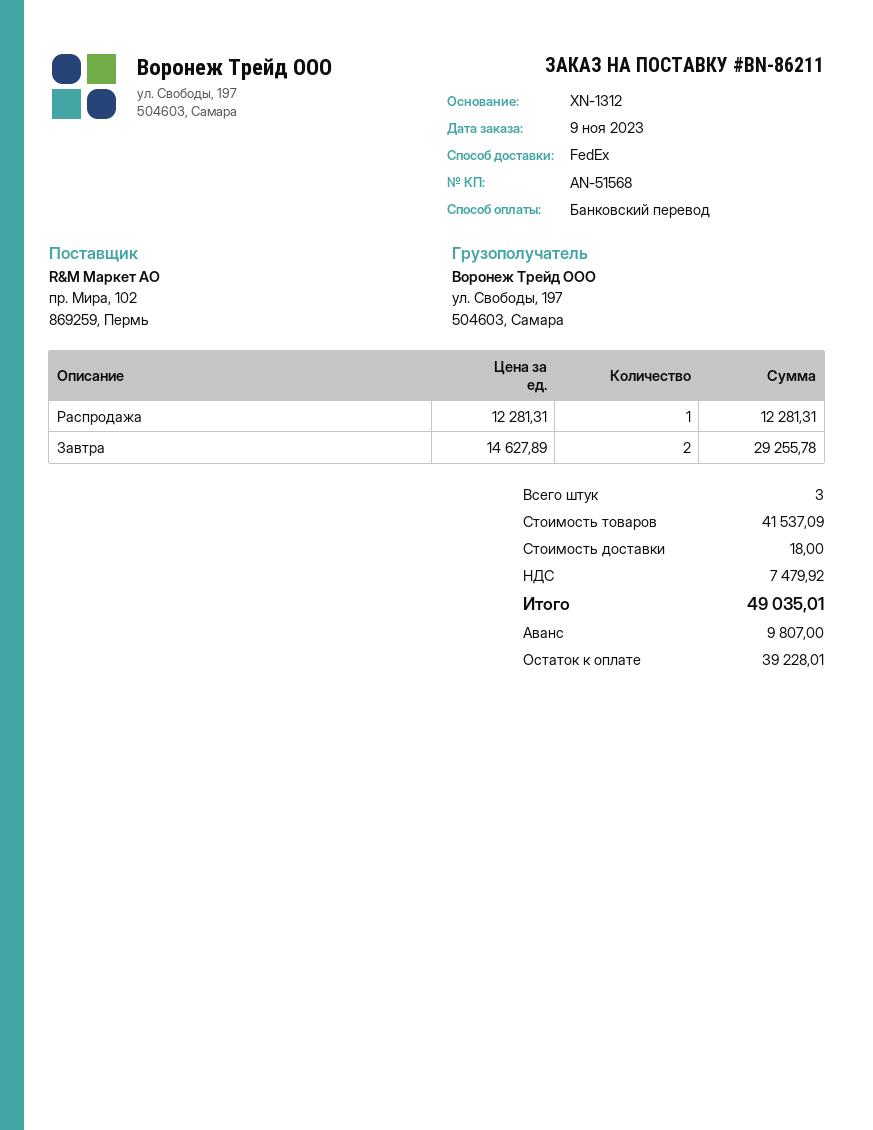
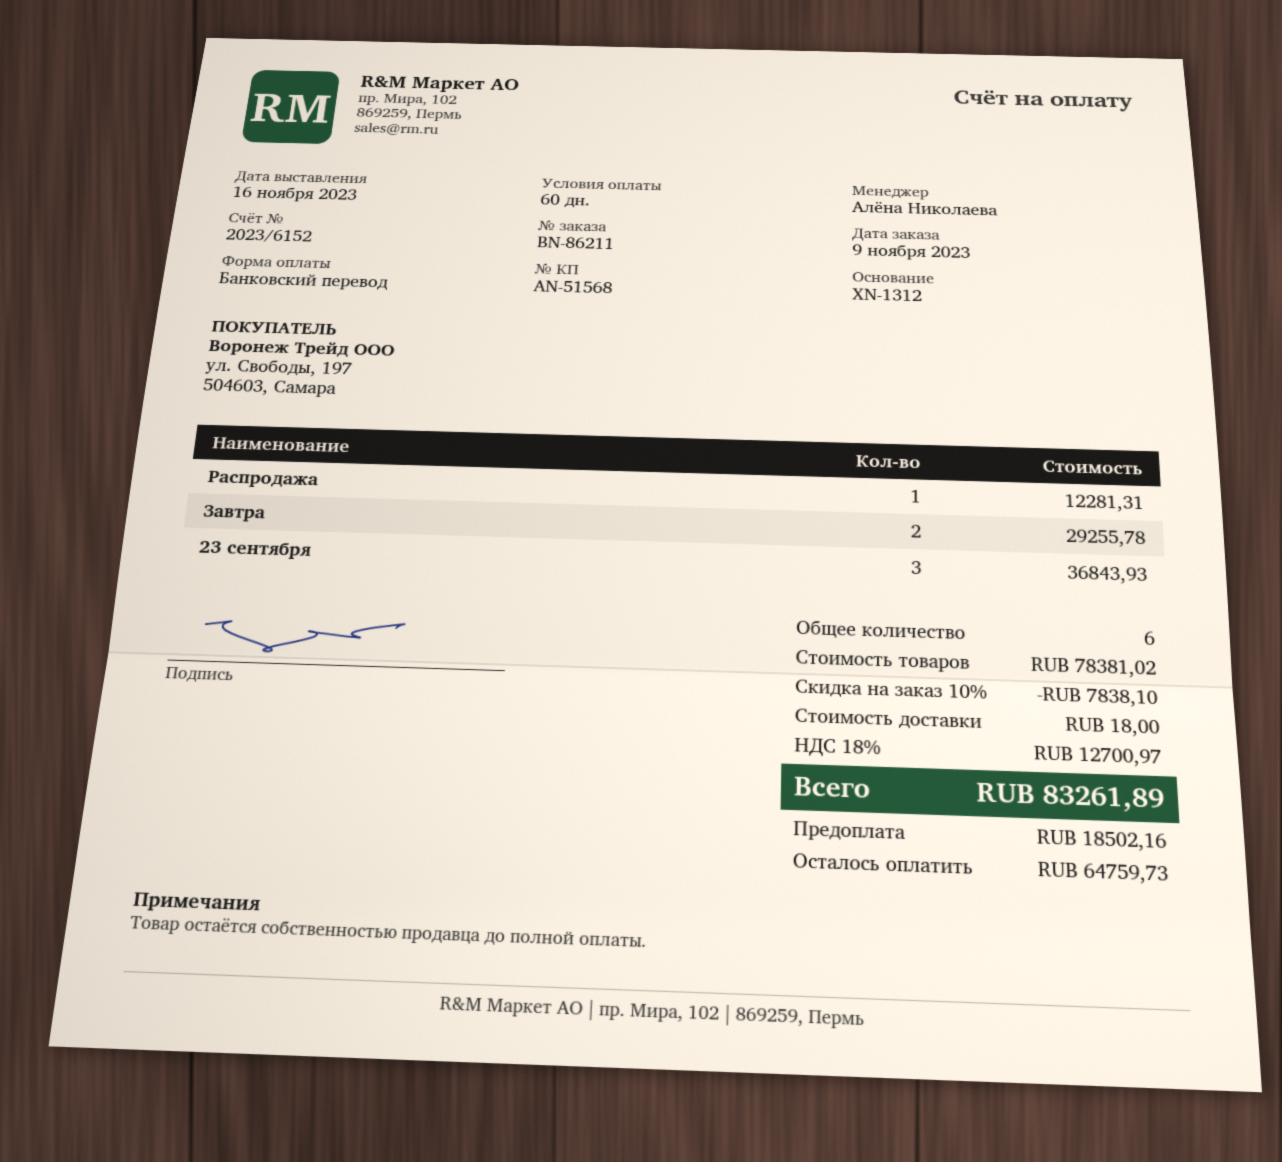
23 сентября: none -> 3 for 36843.93
total quantity: 3 -> 6
subtotal: 41537.09 -> 78381.02
discount: none -> 10% = 7838.10
tax: 7479.92 -> 12700.97
total: 49035.01 -> 83261.89
deposit: 9807.00 -> 18502.16
balance: 39228.01 -> 64759.73

